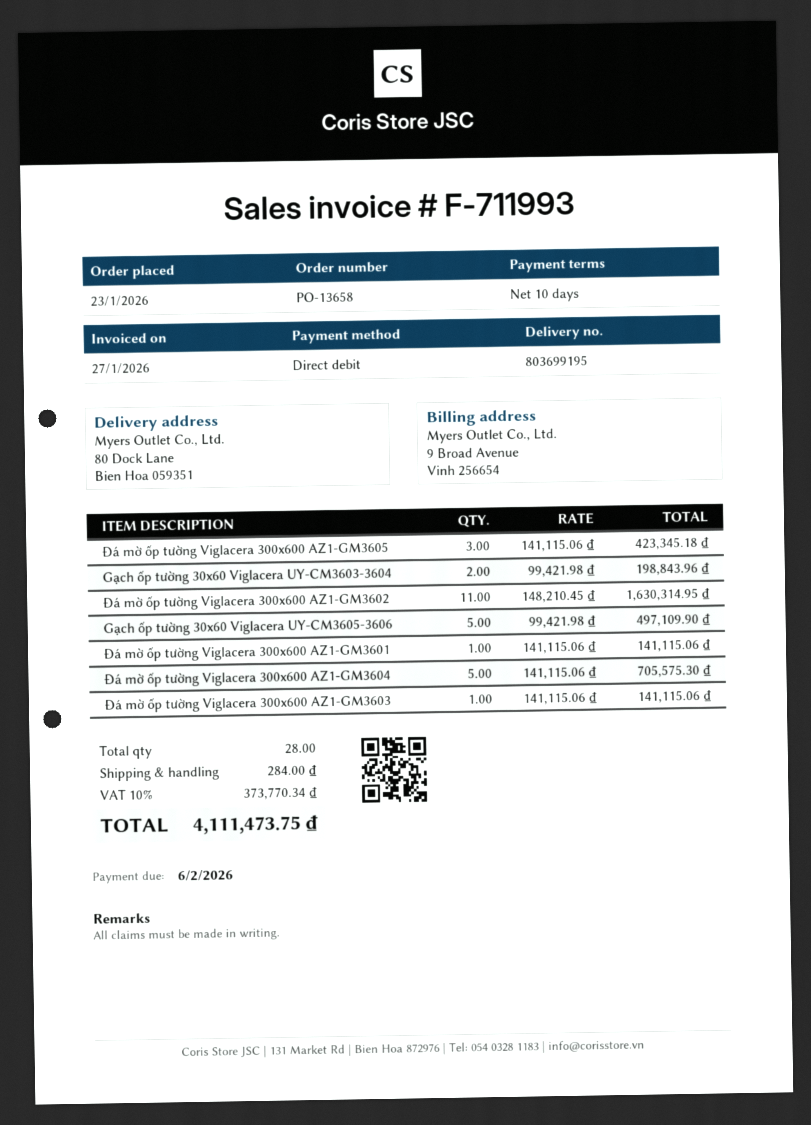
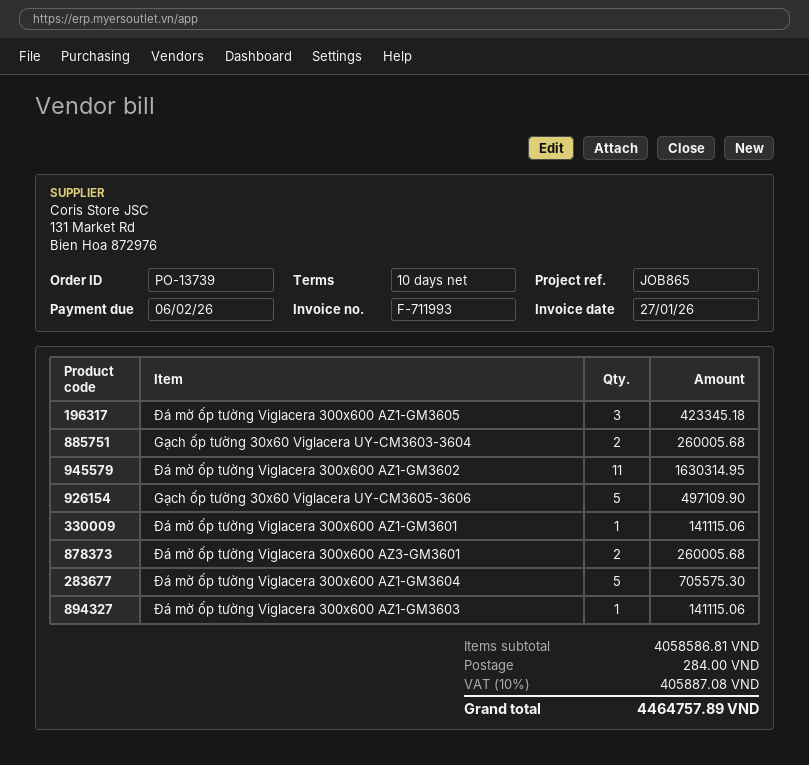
order number: PO-13658 -> PO-13739
Gạch ốp tường 30x60 Viglacera UY-CM3603-3604: 2 for 198843.96 -> 2 for 260005.68
Đá mờ ốp tường Viglacera 300x600 AZ3-GM3601: none -> 2 for 260005.68
tax: 10% = 373770.34 -> 10% = 405887.08
total: 4111473.75 -> 4464757.89

